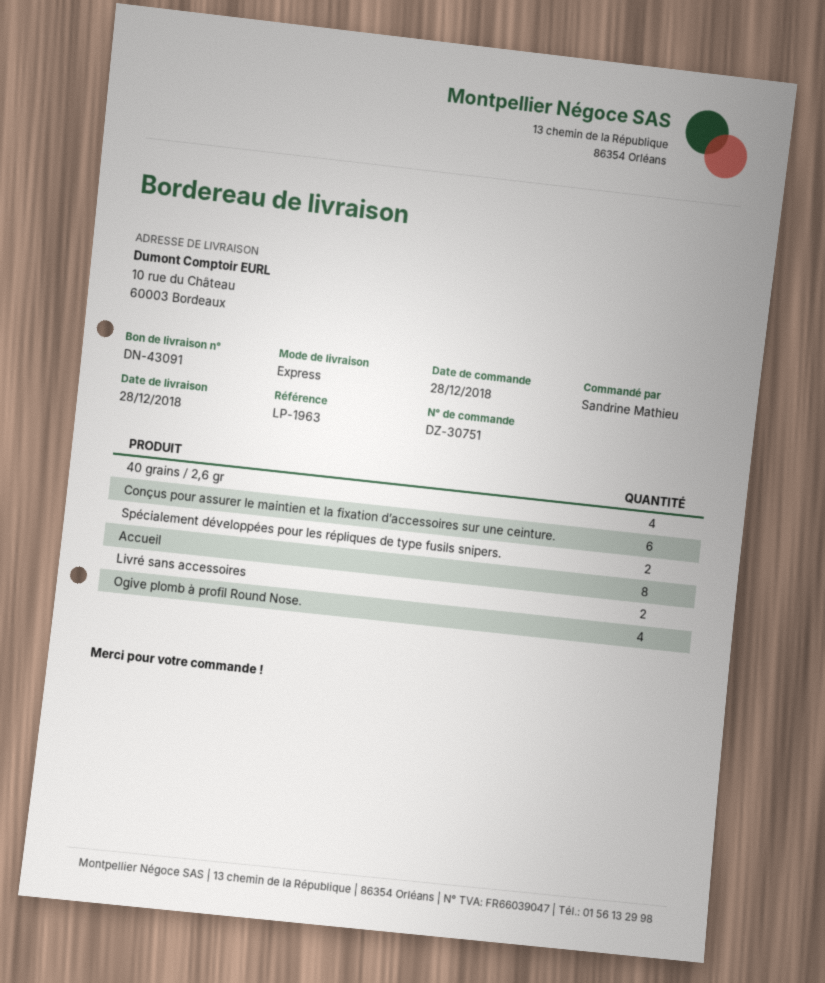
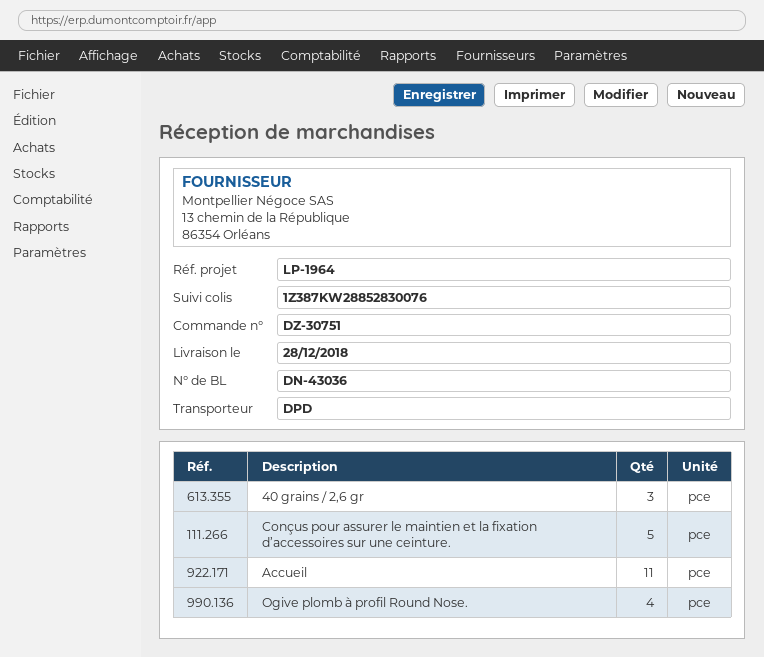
delivery note number: DN-43091 -> DN-43036
reference: LP-1963 -> LP-1964
shipping method: express -> DPD
40 grains / 2,6 gr: 4 -> 3
Conçus pour assurer le maintien et la fixation d’accessoires sur une ceinture.: 6 -> 5
Spécialement développées pour les répliques de type fusils snipers.: 2 -> none
Accueil: 8 -> 11
Livré sans accessoires: 2 -> none

